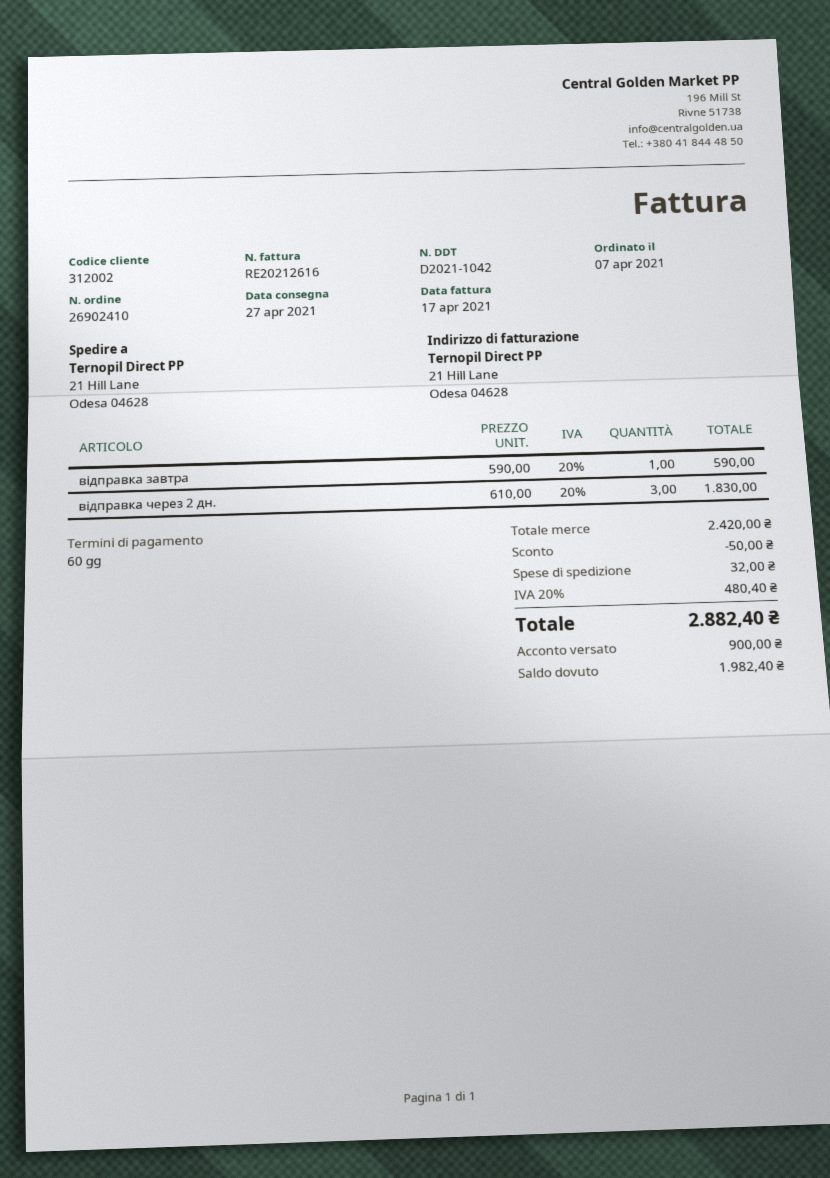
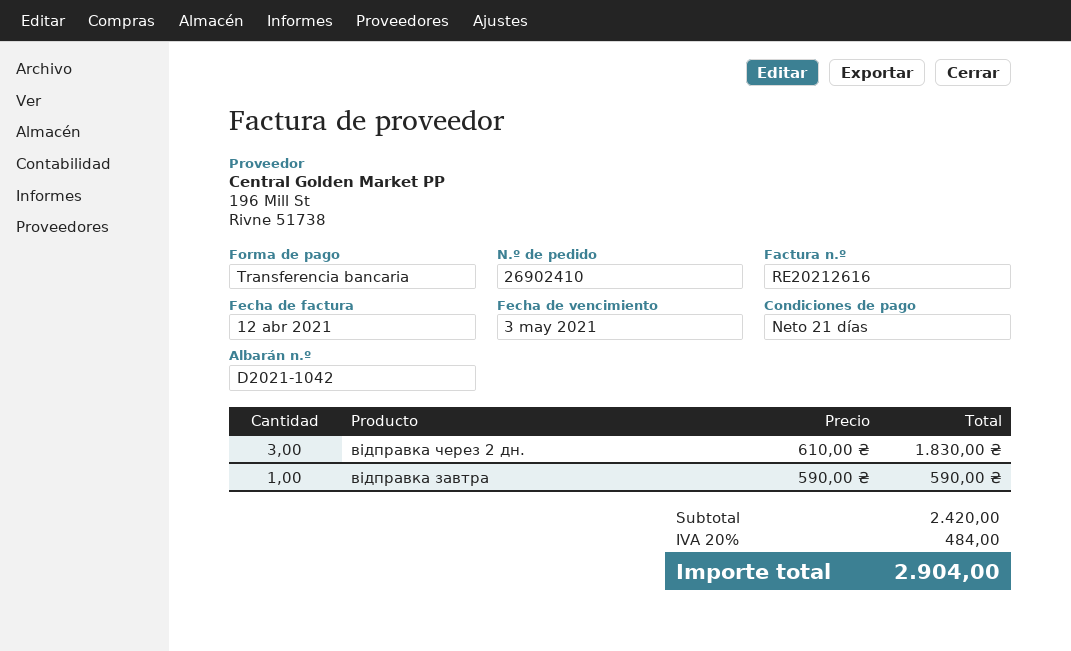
invoice date: 2021-04-17 -> 2021-04-12
payment terms: 60 days -> 21 days
discount: 50.00 -> none
shipping: 32.00 -> none
tax: 20% = 480.40 -> 20% = 484.00
total: 2882.40 -> 2904.00

